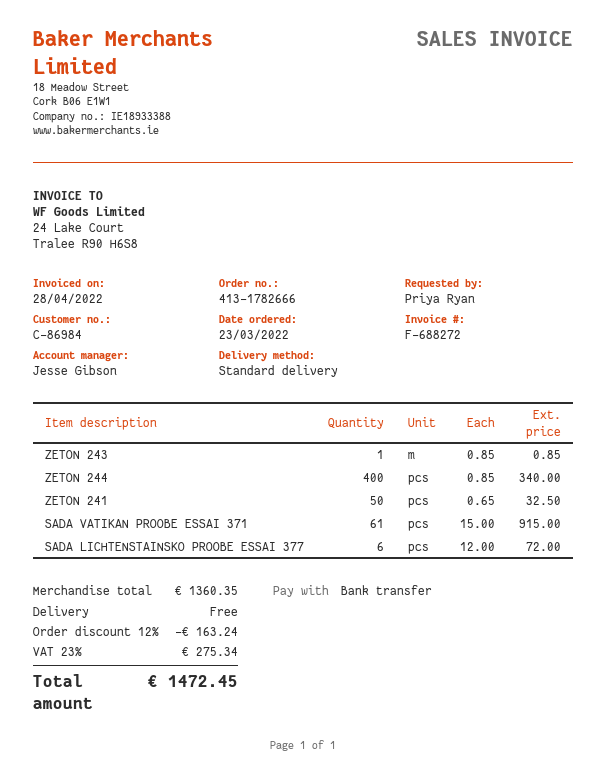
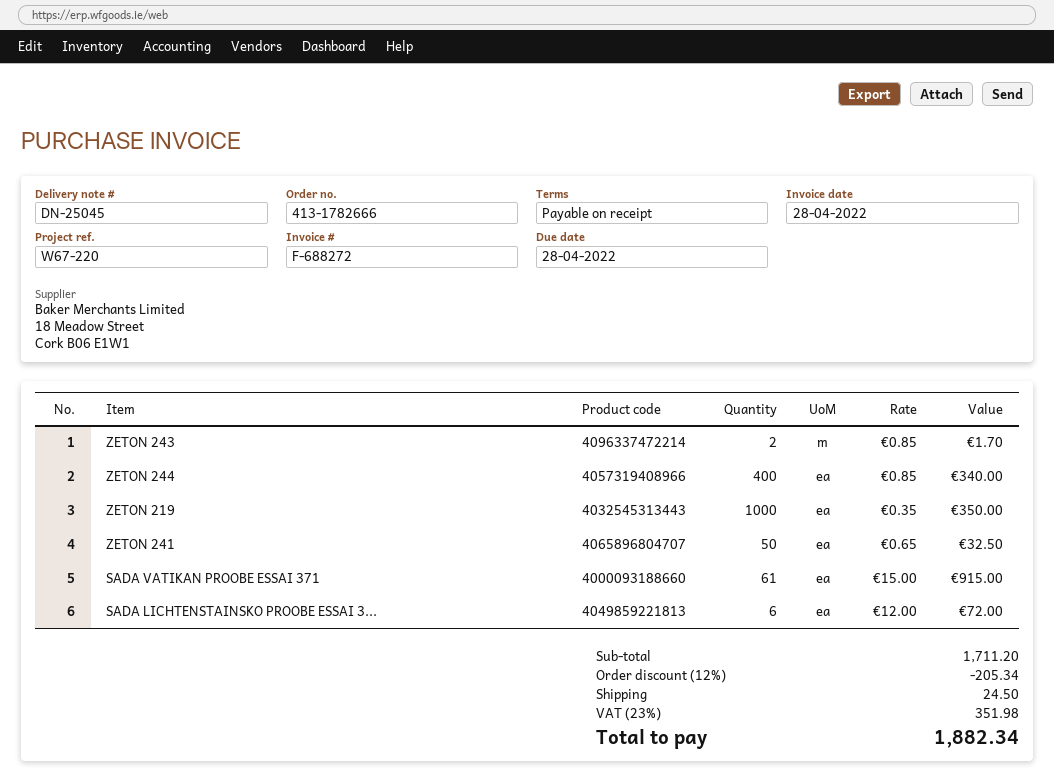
ZETON 243: 1 x 0.85 = 0.85 -> 2 x 0.85 = 1.70
ZETON 219: none -> 1000 x 0.35 = 350.00
subtotal: 1360.35 -> 1711.20
discount: 12% = 163.24 -> 12% = 205.34
shipping: 0.00 -> 24.50
tax: 23% = 275.34 -> 23% = 351.98
total: 1472.45 -> 1882.34

